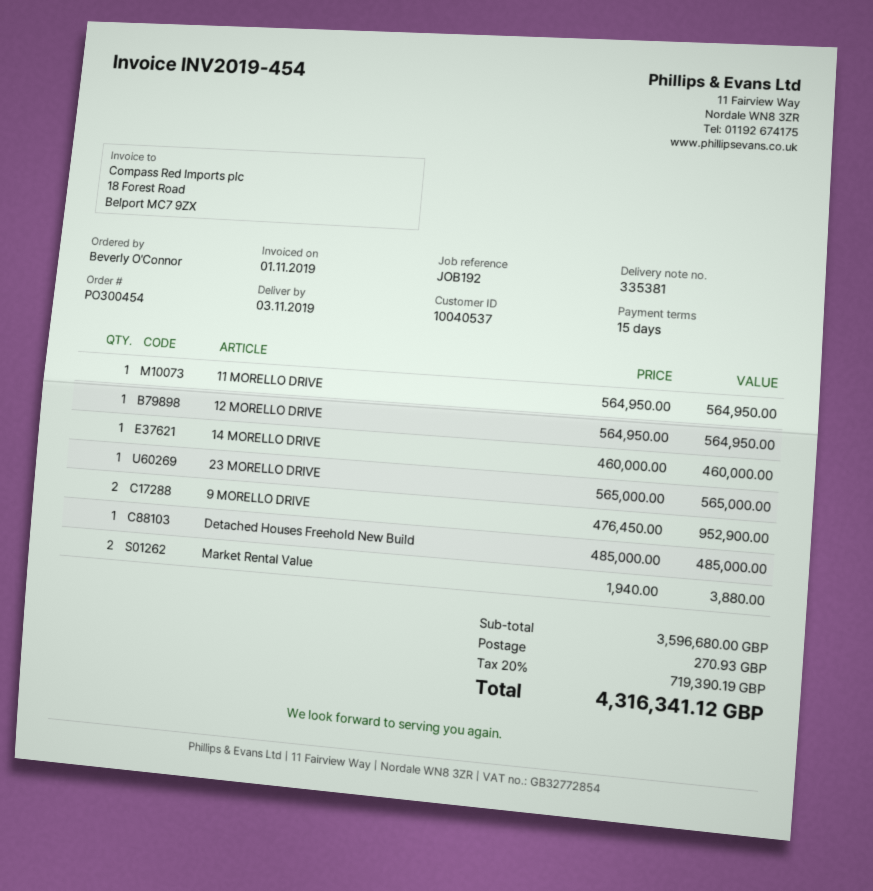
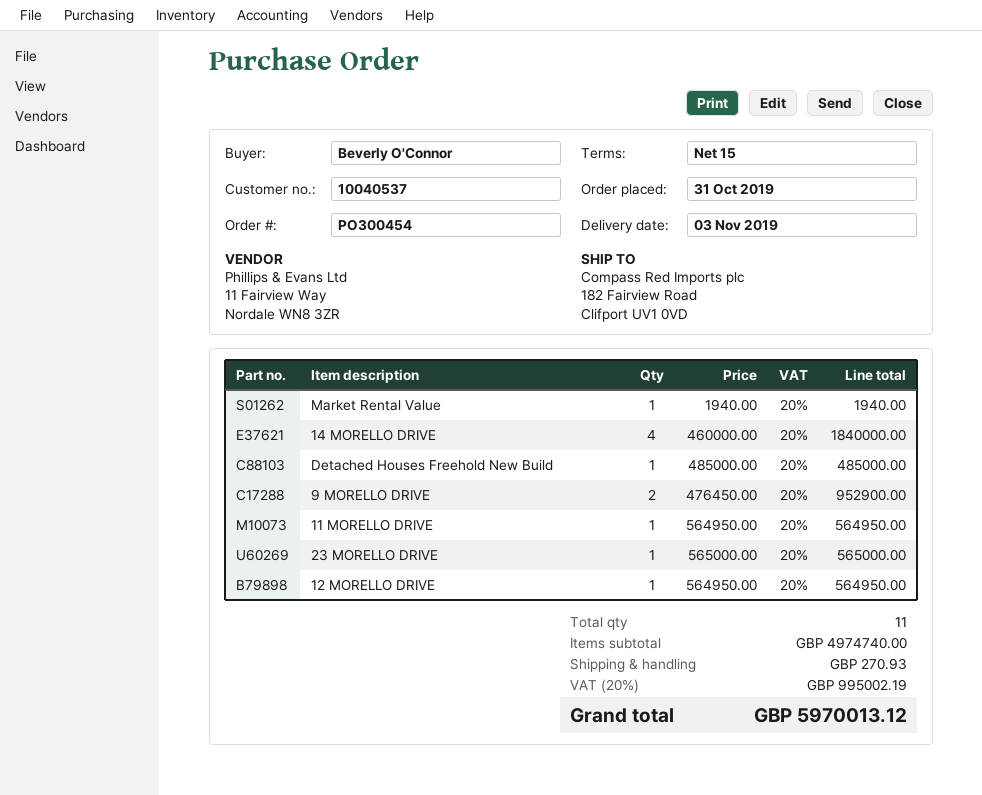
14 MORELLO DRIVE: 1 x 460000.00 = 460000.00 -> 4 x 460000.00 = 1840000.00
Market Rental Value: 2 x 1940.00 = 3880.00 -> 1 x 1940.00 = 1940.00
subtotal: 3596680.00 -> 4974740.00
tax: 20% = 719390.19 -> 20% = 995002.19
total: 4316341.12 -> 5970013.12

